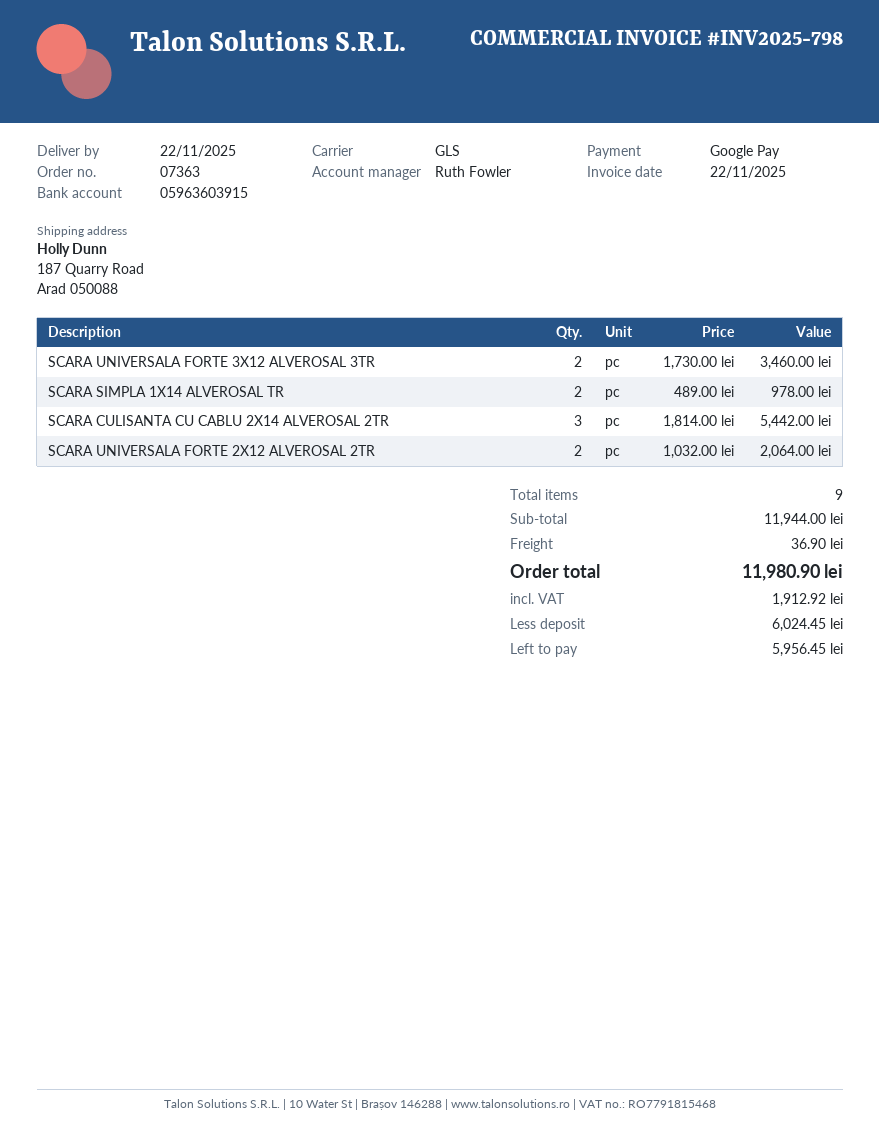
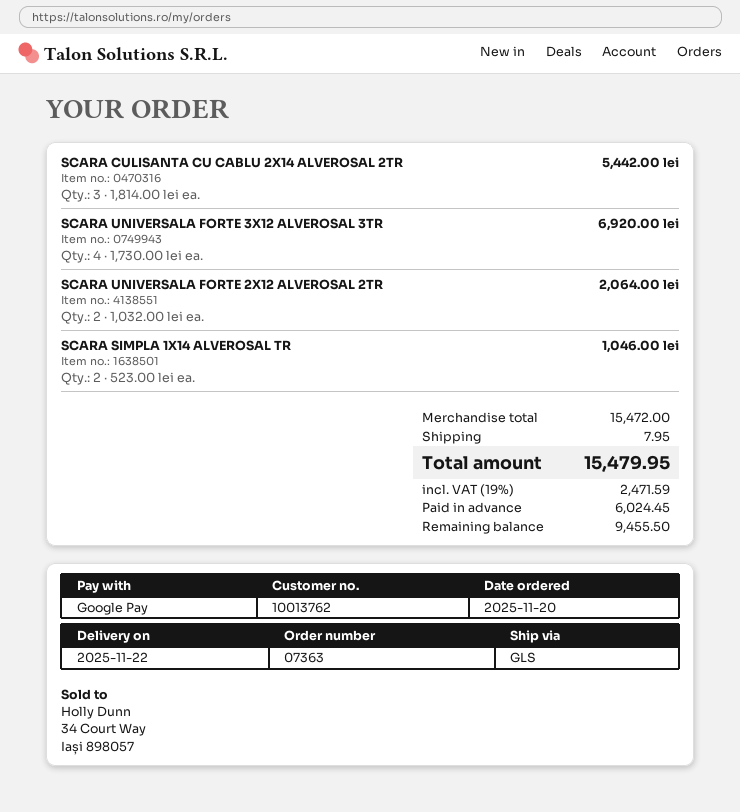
SCARA UNIVERSALA FORTE 3X12 ALVEROSAL 3TR: 2 x 1730.00 = 3460.00 -> 4 x 1730.00 = 6920.00
SCARA SIMPLA 1X14 ALVEROSAL TR: 2 x 489.00 = 978.00 -> 2 x 523.00 = 1046.00
subtotal: 11944.00 -> 15472.00
shipping: 36.90 -> 7.95
tax: 1912.92 -> 2471.59
total: 11980.90 -> 15479.95
balance: 5956.45 -> 9455.50

